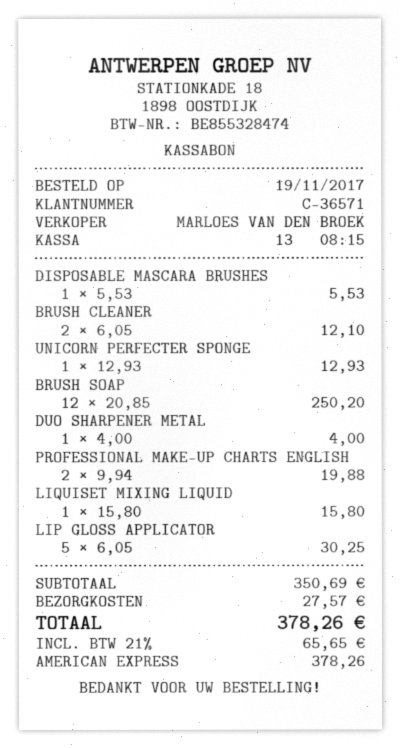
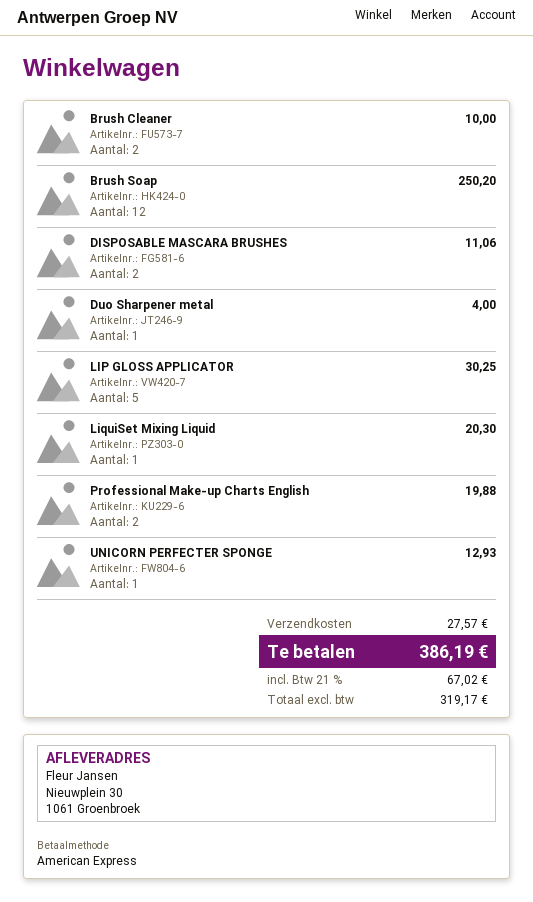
DISPOSABLE MASCARA BRUSHES: 1 for 5.53 -> 2 for 11.06
BRUSH CLEANER: 2 for 12.10 -> 2 for 10.00
LIQUISET MIXING LIQUID: 1 for 15.80 -> 1 for 20.30
tax: 21% = 65.65 -> 21% = 67.02
total: 378.26 -> 386.19

